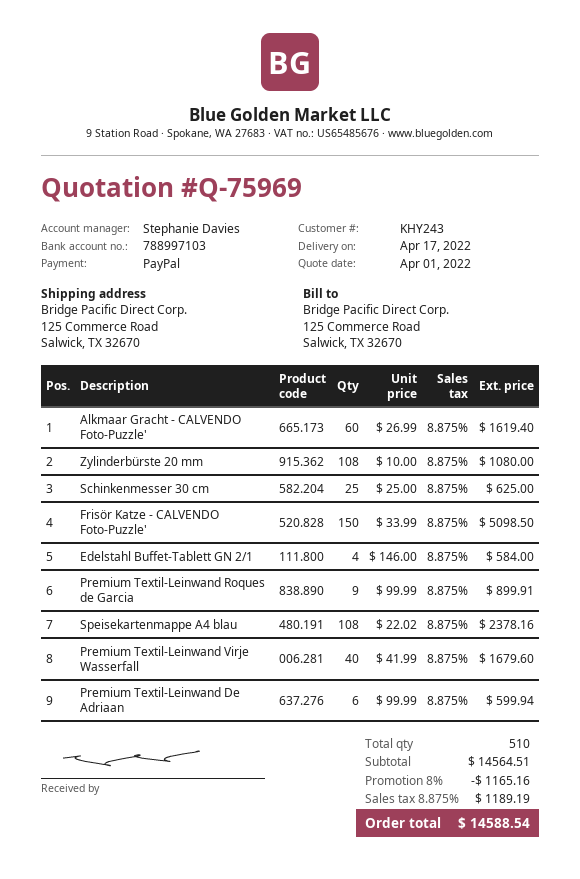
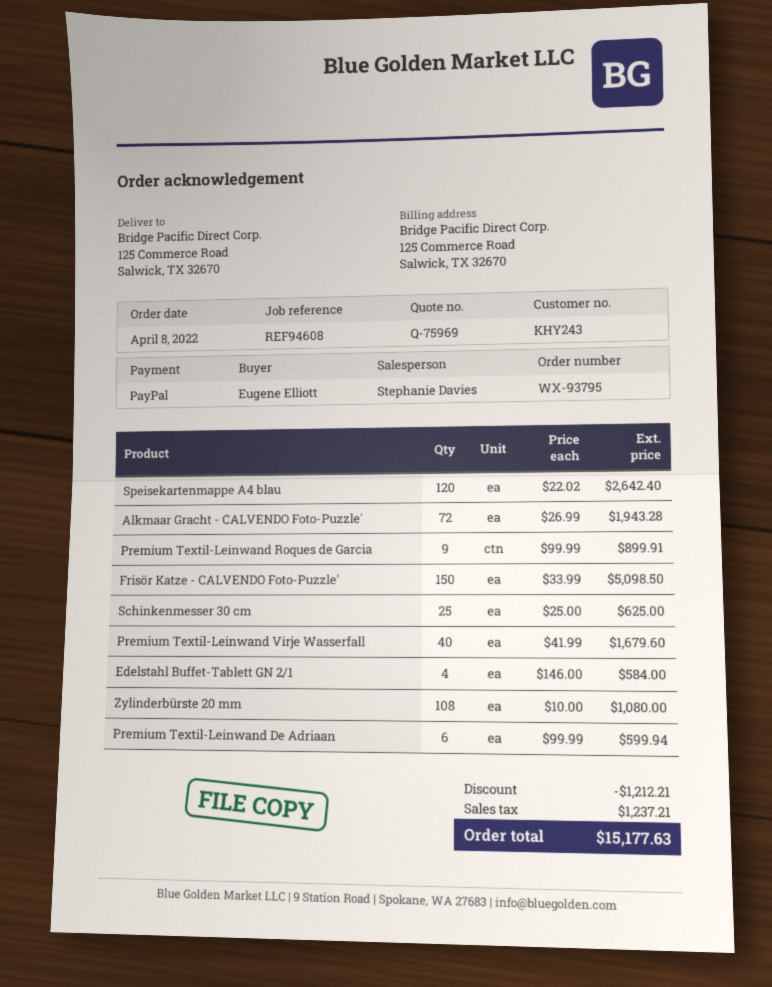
Alkmaar Gracht - CALVENDO Foto-Puzzle': 60 x 26.99 = 1619.40 -> 72 x 26.99 = 1943.28
Speisekartenmappe A4 blau: 108 x 22.02 = 2378.16 -> 120 x 22.02 = 2642.40
discount: 1165.16 -> 1212.21
tax: 1189.19 -> 1237.21
total: 14588.54 -> 15177.63

